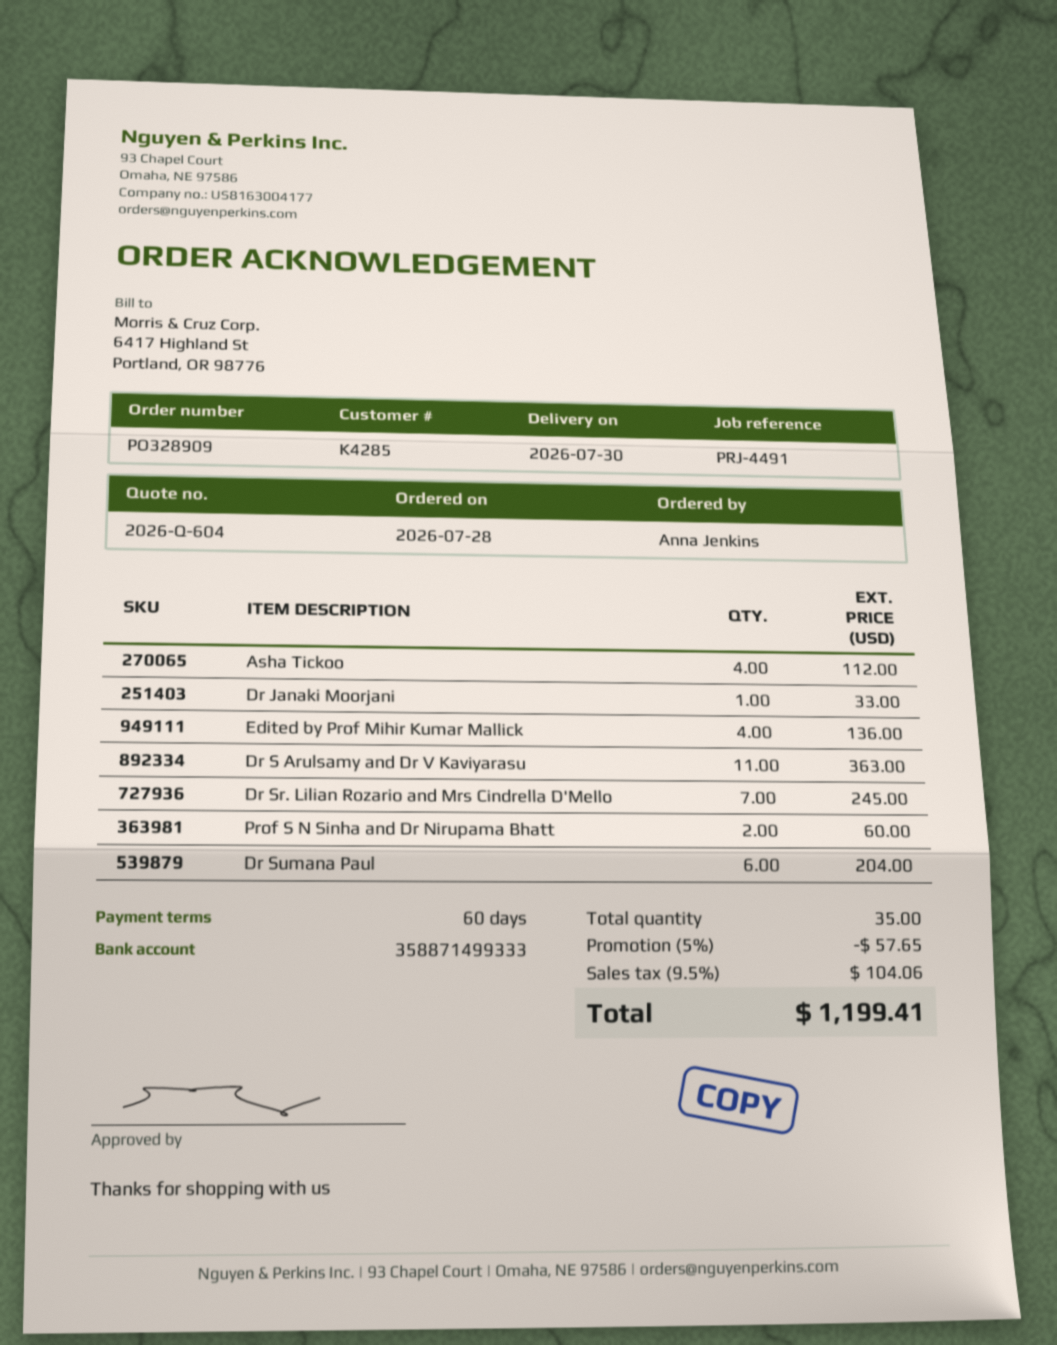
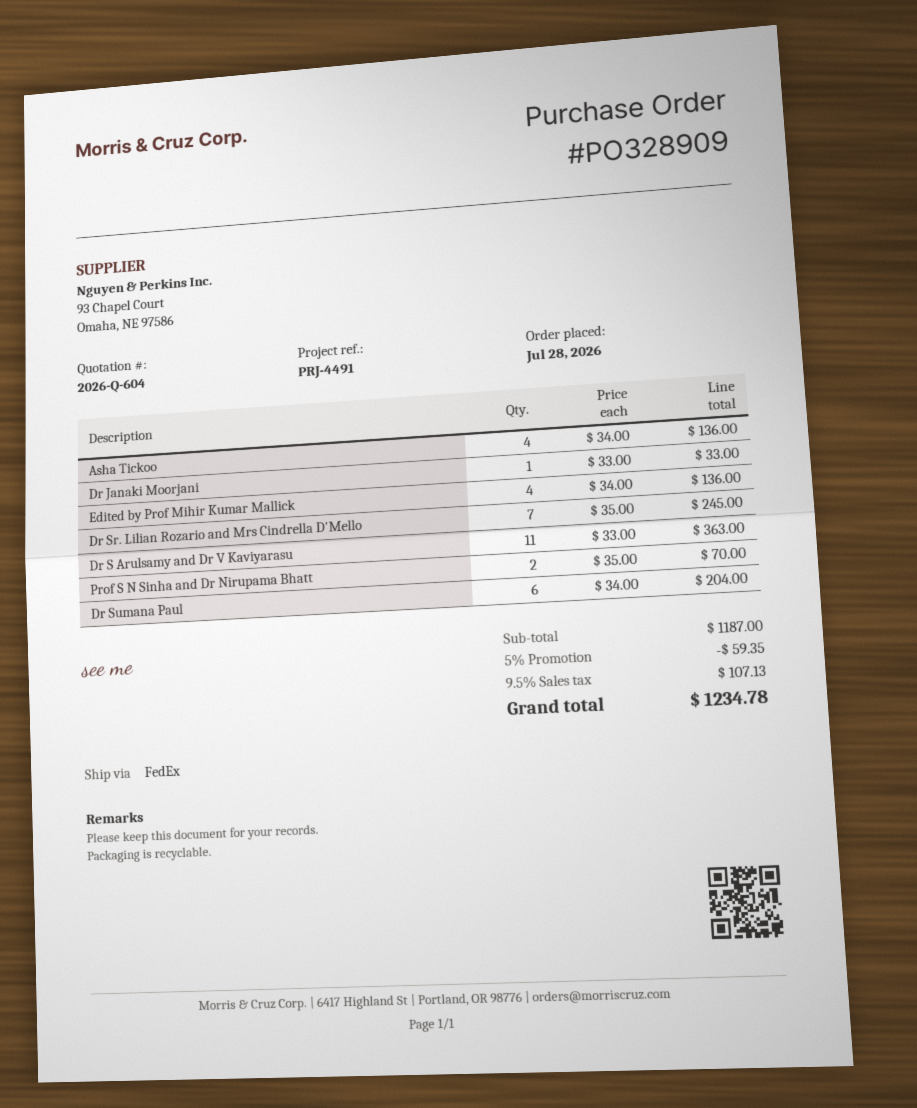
Asha Tickoo: 4 for 112.00 -> 4 for 136.00
Prof S N Sinha and Dr Nirupama Bhatt: 2 for 60.00 -> 2 for 70.00
discount: 5% = 57.65 -> 5% = 59.35
tax: 9.5% = 104.06 -> 9.5% = 107.13
total: 1199.41 -> 1234.78

